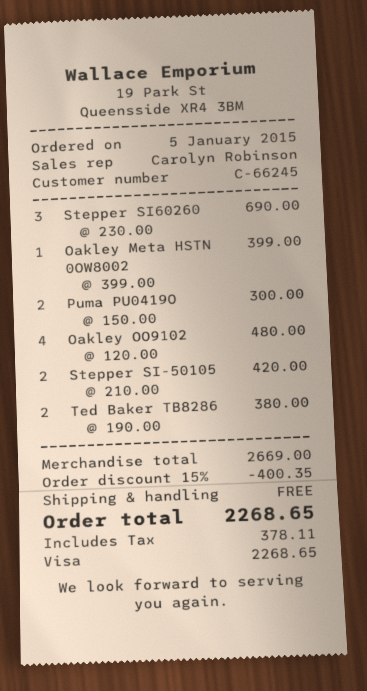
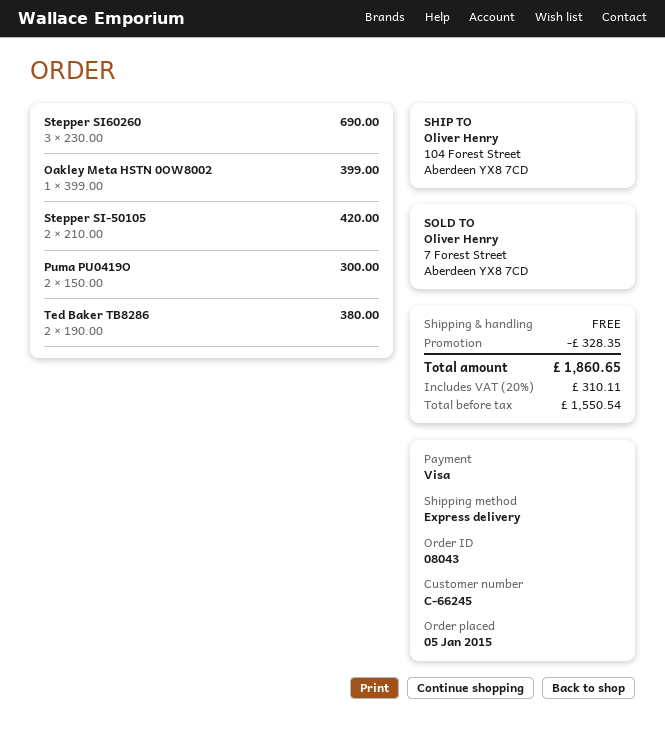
Oakley OO9102: 4 x 120.00 = 480.00 -> none
discount: 400.35 -> 328.35
tax: 378.11 -> 310.11
total: 2268.65 -> 1860.65

